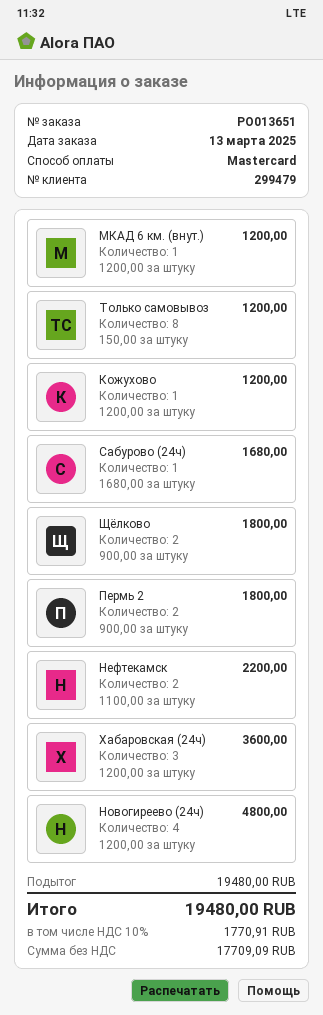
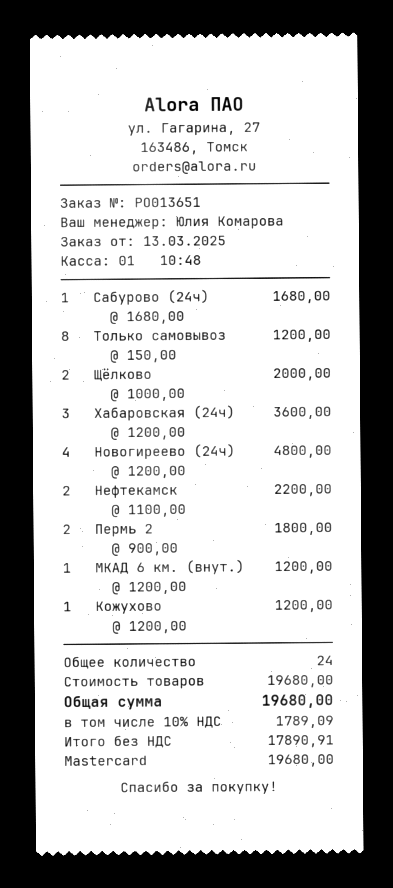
Щёлково: 2 x 900.00 = 1800.00 -> 2 x 1000.00 = 2000.00
subtotal: 19480.00 -> 19680.00
net: 17709.09 -> 17890.91
tax: 10% = 1770.91 -> 10% = 1789.09
total: 19480.00 -> 19680.00

